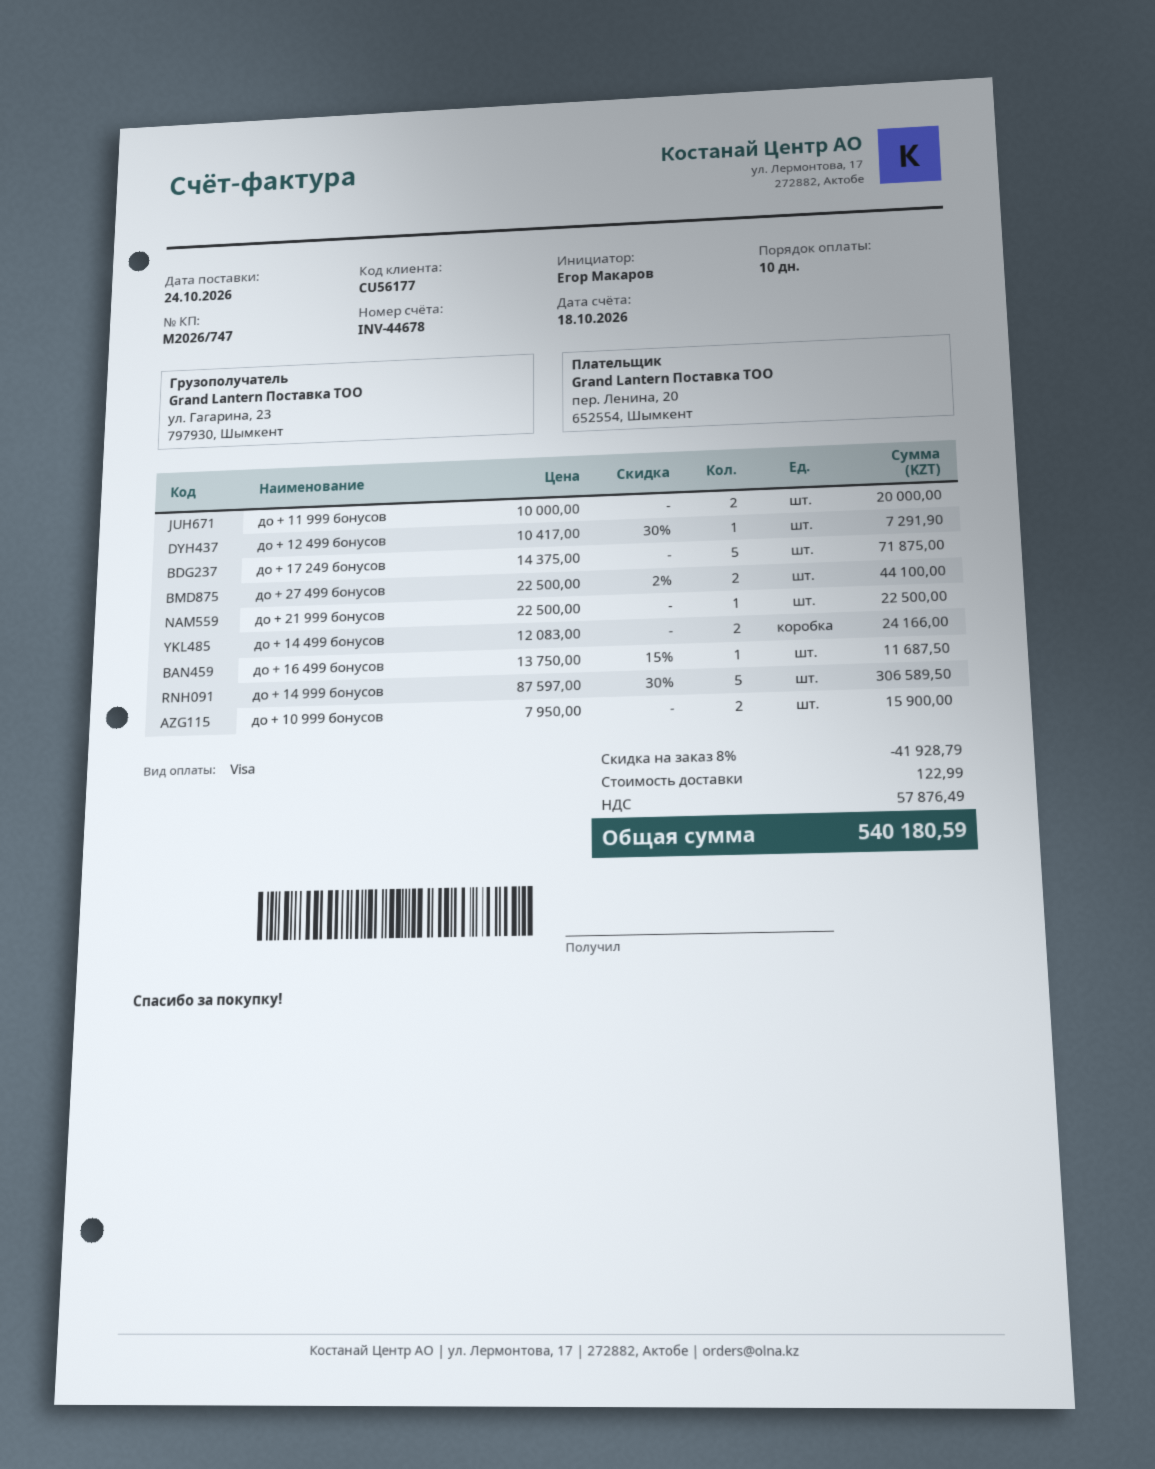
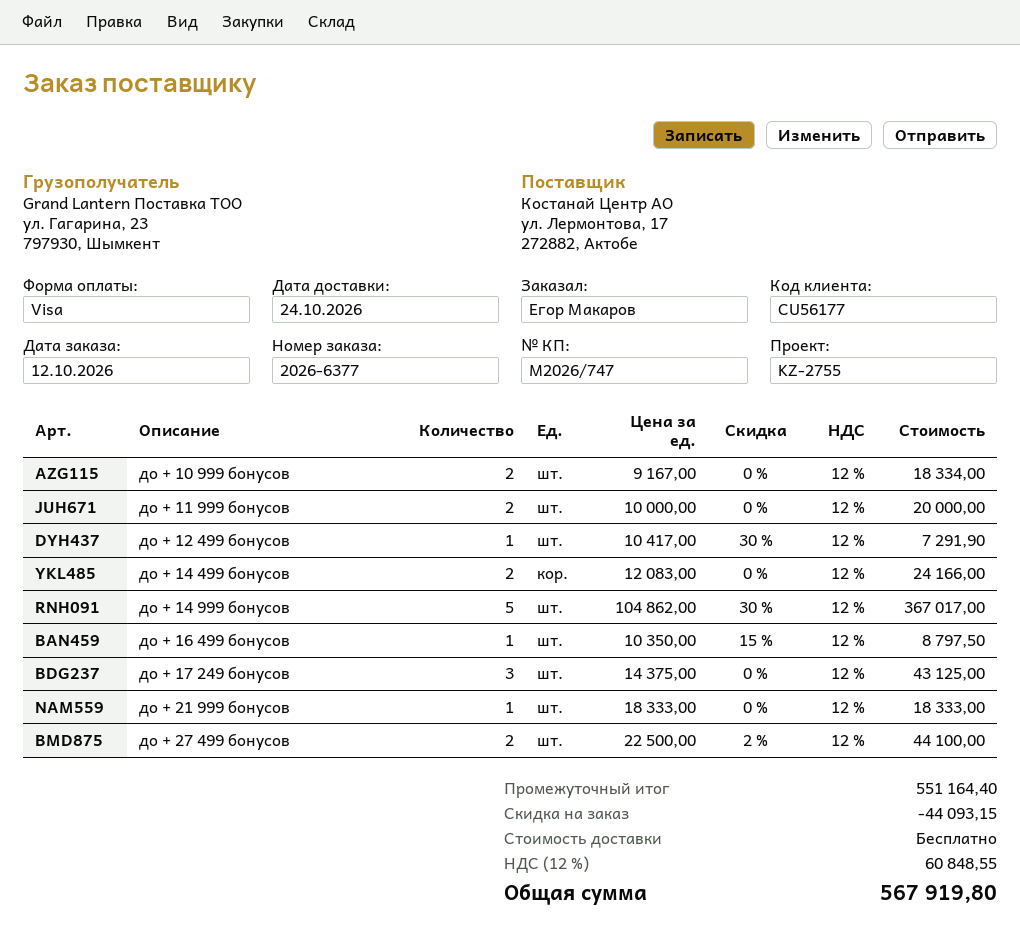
до + 17 249 бонусов: 5 x 14375.00 = 71875.00 -> 3 x 14375.00 = 43125.00
до + 21 999 бонусов: 1 x 22500.00 = 22500.00 -> 1 x 18333.00 = 18333.00
до + 16 499 бонусов: 1 x 13750.00 - 15% = 11687.50 -> 1 x 10350.00 - 15% = 8797.50
до + 14 999 бонусов: 5 x 87597.00 - 30% = 306589.50 -> 5 x 104862.00 - 30% = 367017.00
до + 10 999 бонусов: 2 x 7950.00 = 15900.00 -> 2 x 9167.00 = 18334.00
discount: 41928.79 -> 44093.15
shipping: 122.99 -> 0.00
tax: 57876.49 -> 60848.55
total: 540180.59 -> 567919.80

